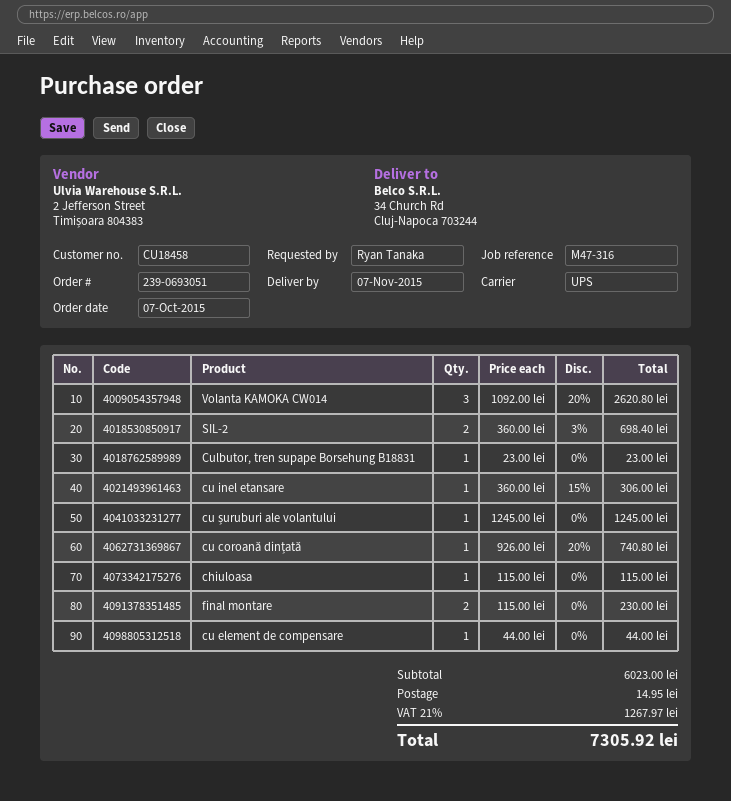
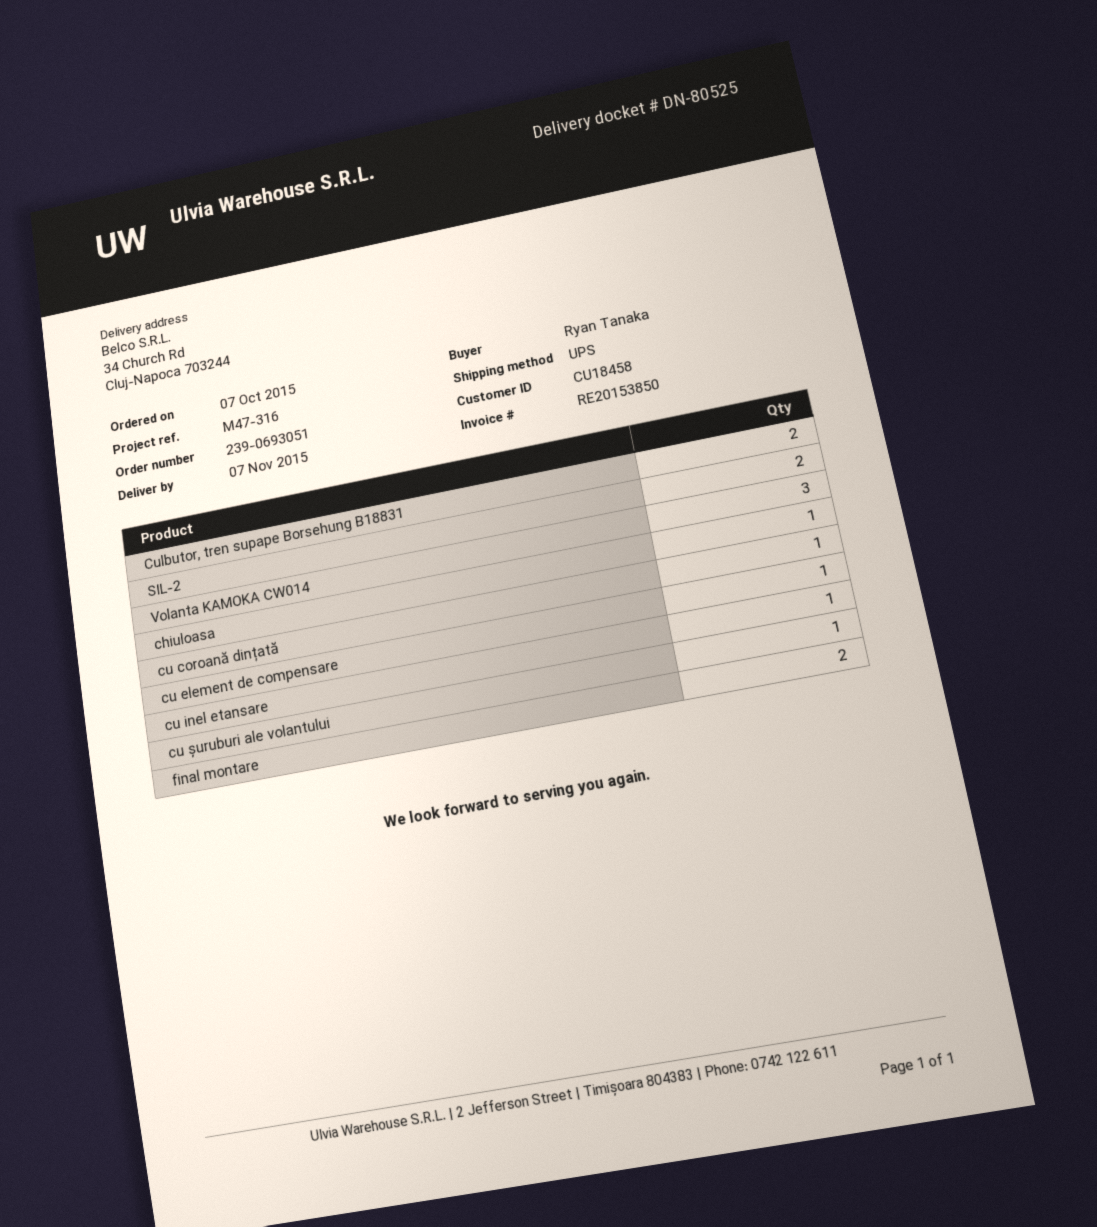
Culbutor, tren supape Borsehung B18831: 1 -> 2

